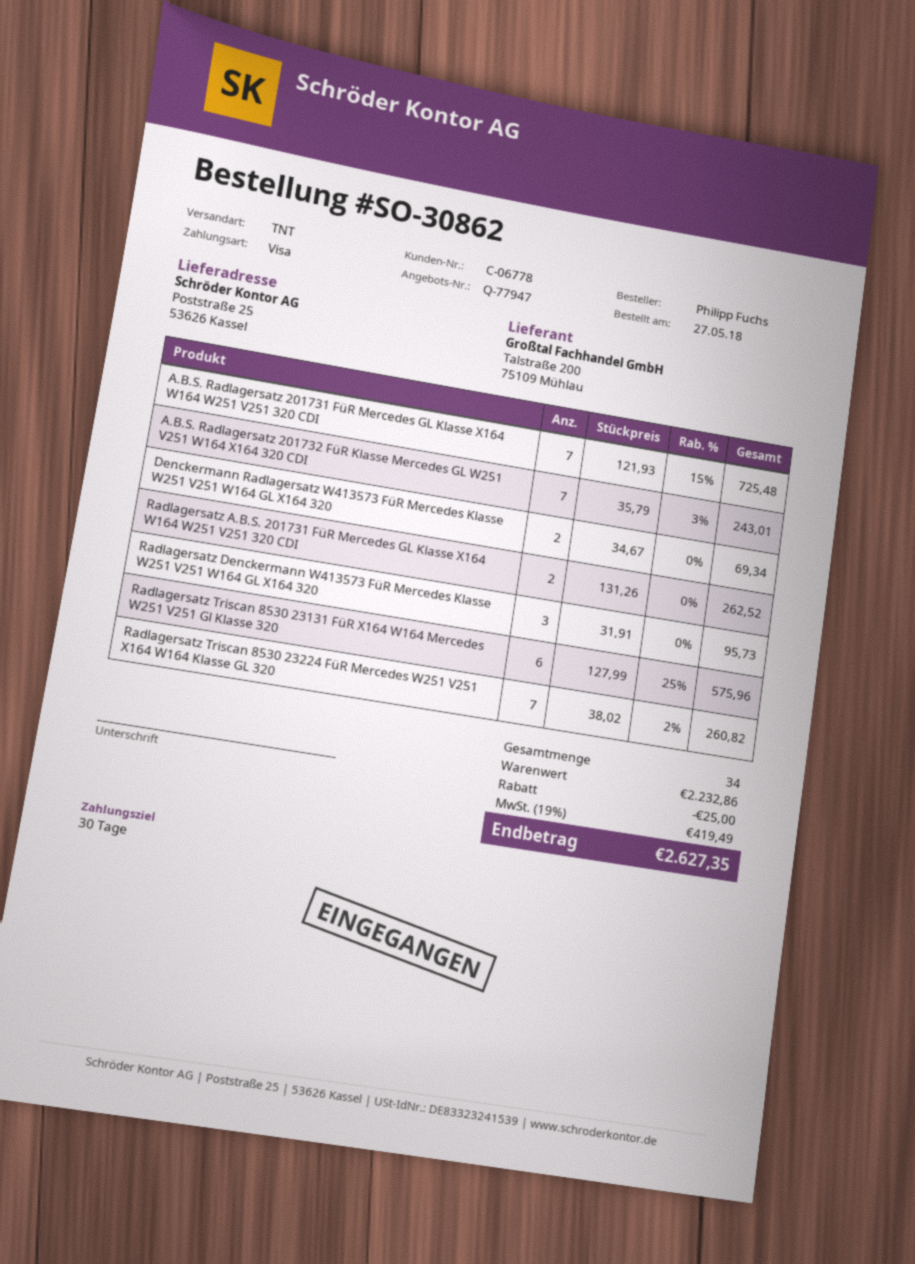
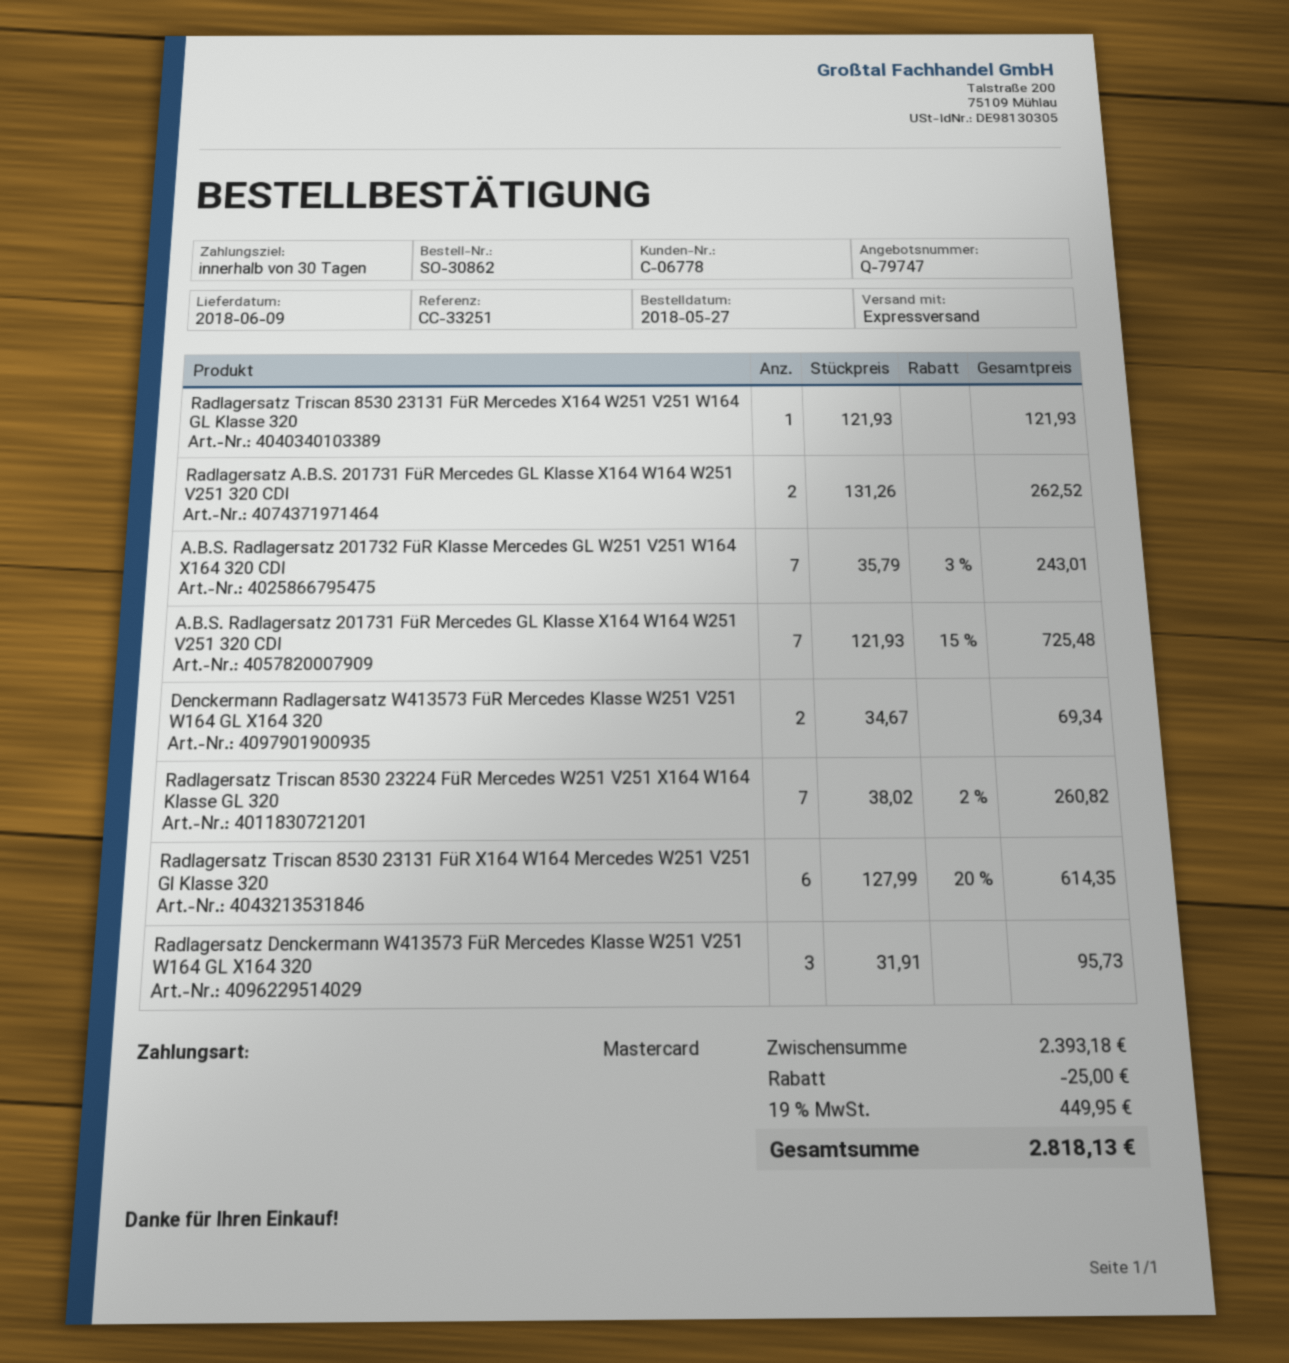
quote number: Q-77947 -> Q-79747
payment method: Visa -> Mastercard
shipping method: TNT -> express
Radlagersatz Triscan 8530 23131 FüR X164 W164 Mercedes W251 V251 Gl Klasse 320: 6 x 127.99 - 25% = 575.96 -> 6 x 127.99 - 20% = 614.35
Radlagersatz Triscan 8530 23131 FüR Mercedes X164 W251 V251 W164 GL Klasse 320: none -> 1 x 121.93 = 121.93
subtotal: 2232.86 -> 2393.18
tax: 19% = 419.49 -> 19% = 449.95
total: 2627.35 -> 2818.13

